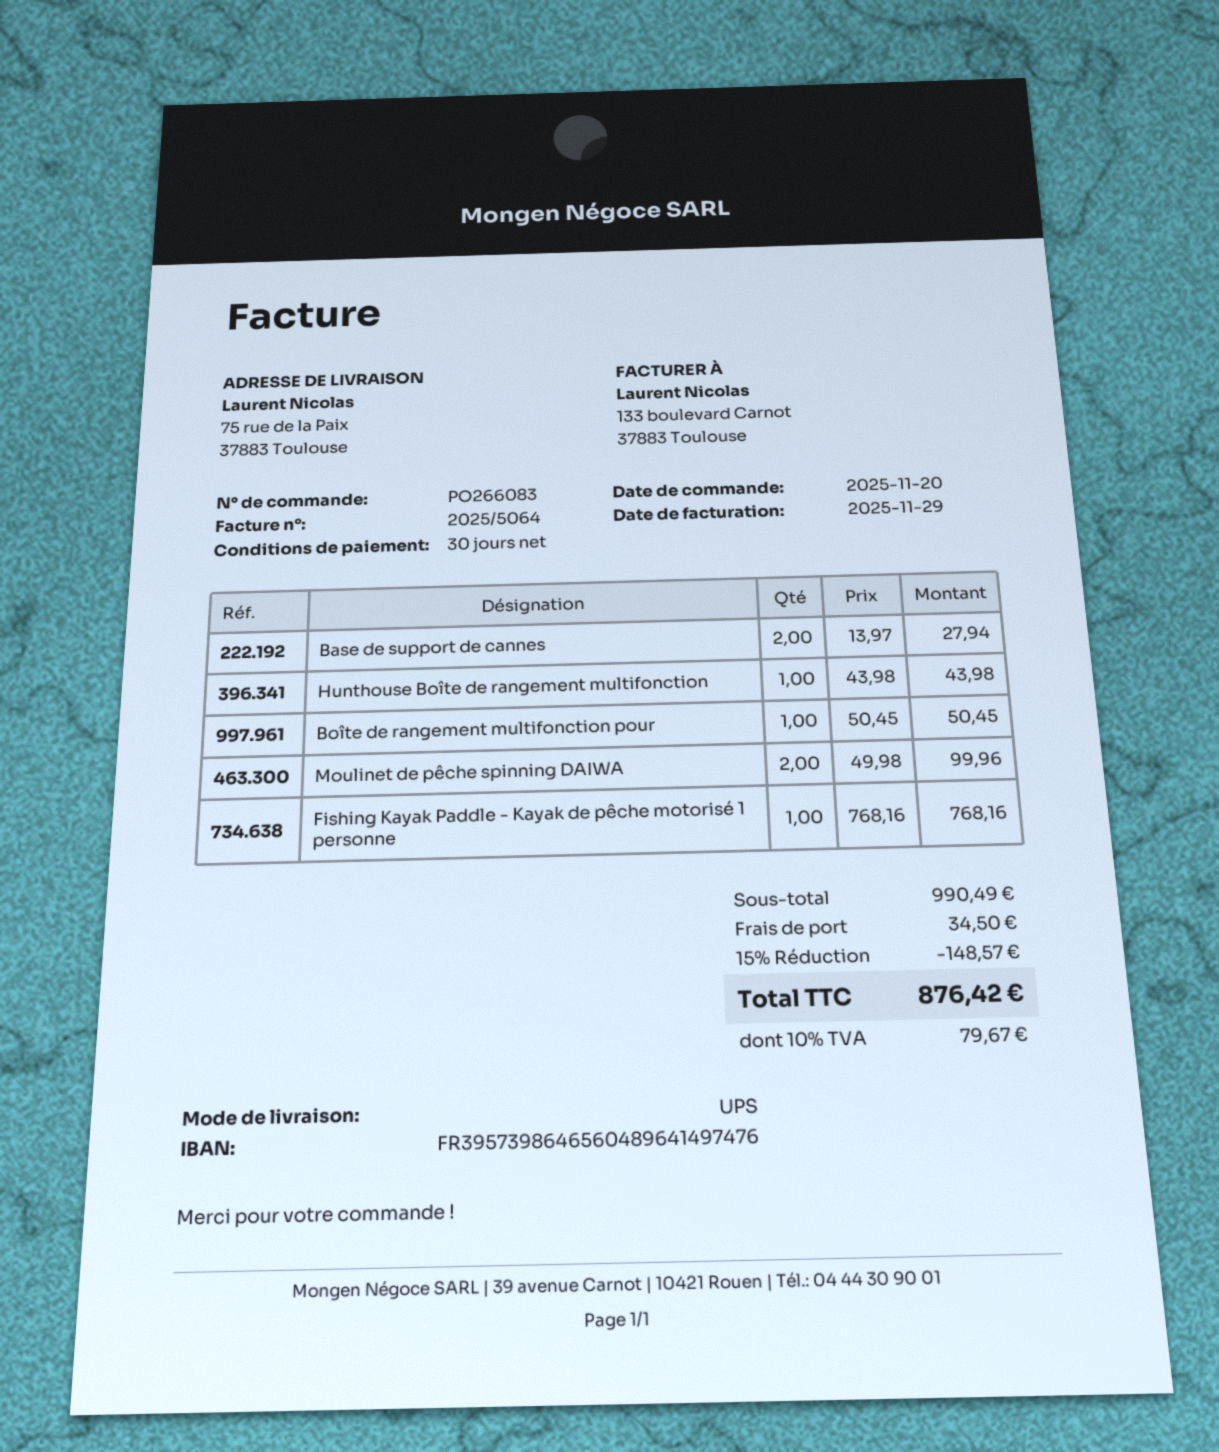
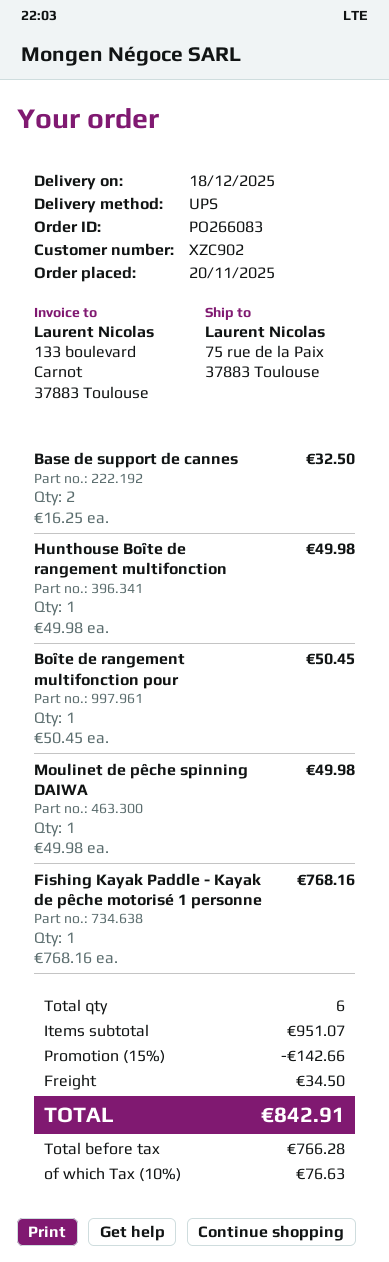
Base de support de cannes: 2 x 13.97 = 27.94 -> 2 x 16.25 = 32.50
Hunthouse Boîte de rangement multifonction: 1 x 43.98 = 43.98 -> 1 x 49.98 = 49.98
Moulinet de pêche spinning DAIWA: 2 x 49.98 = 99.96 -> 1 x 49.98 = 49.98
subtotal: 990.49 -> 951.07
discount: 15% = 148.57 -> 15% = 142.66
tax: 10% = 79.67 -> 10% = 76.63
total: 876.42 -> 842.91

